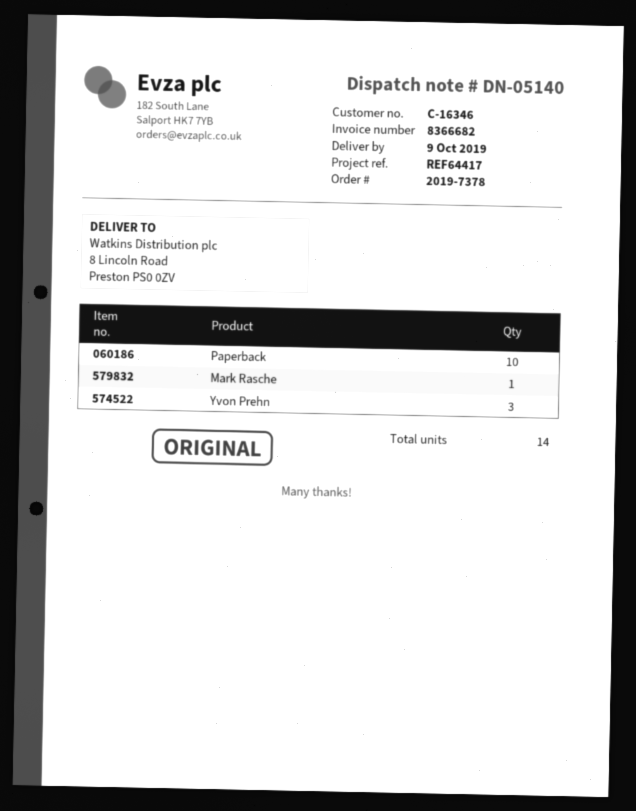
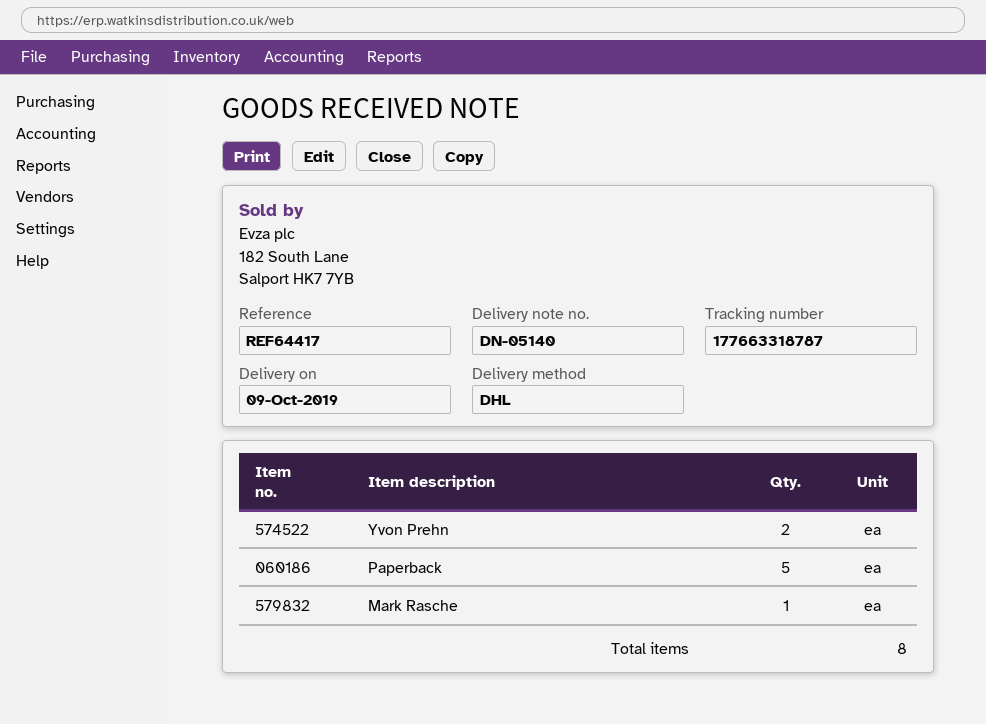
Paperback: 10 -> 5
Yvon Prehn: 3 -> 2
total quantity: 14 -> 8

